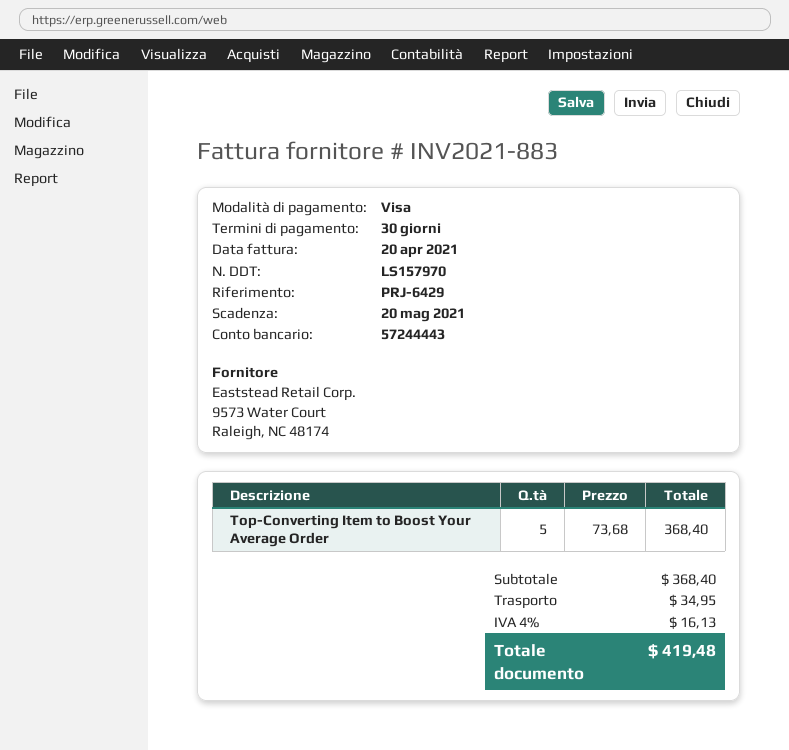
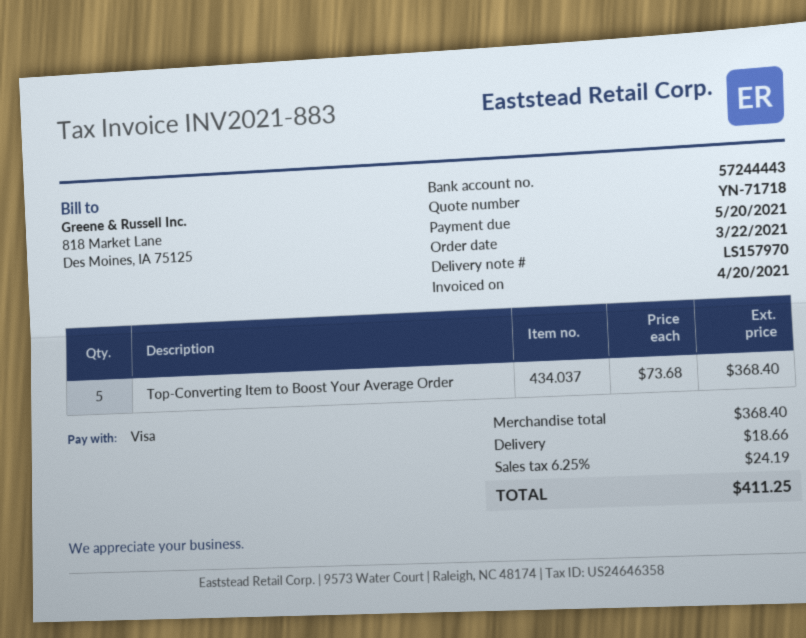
shipping: 34.95 -> 18.66
tax: 4% = 16.13 -> 6.25% = 24.19
total: 419.48 -> 411.25

